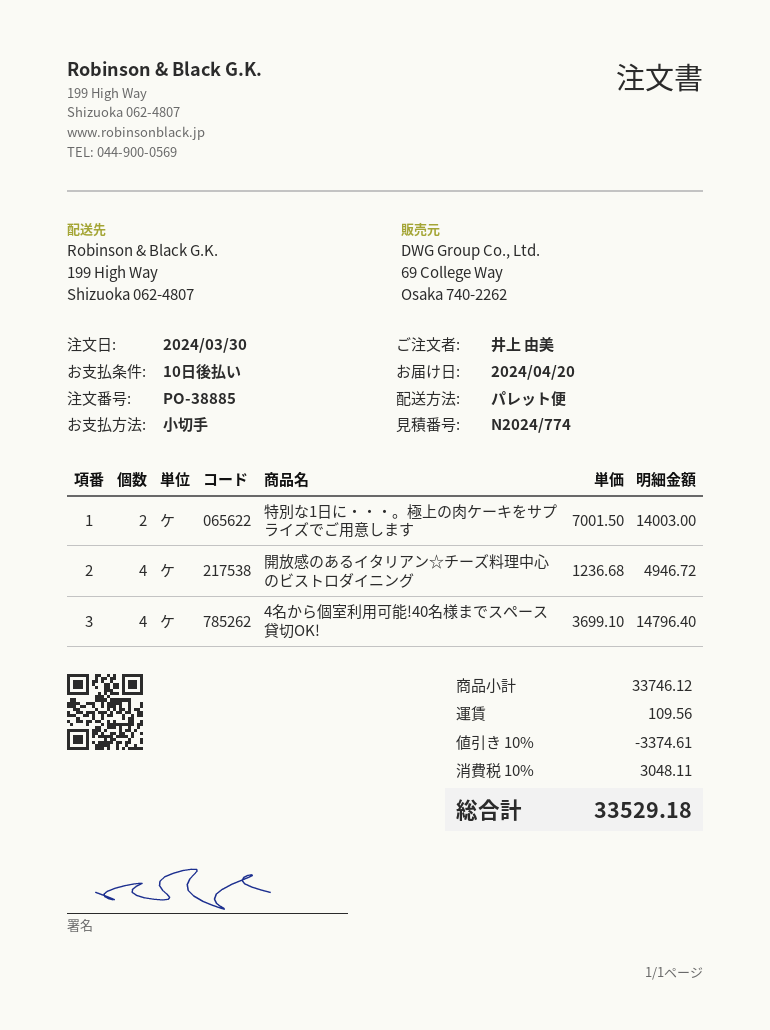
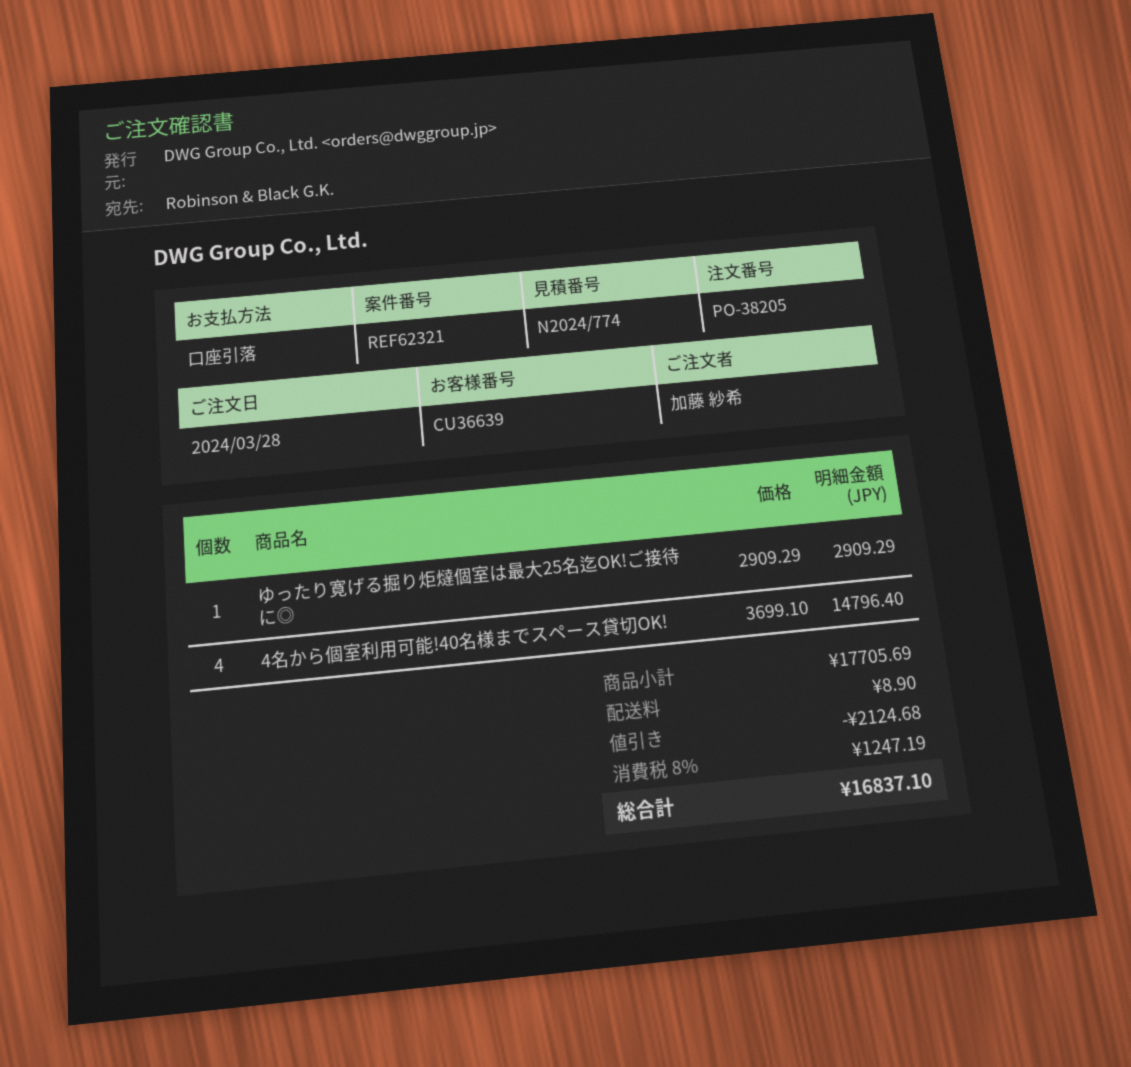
order number: PO-38885 -> PO-38205
order date: 2024-03-30 -> 2024-03-28
ordered by: 井上 由美 -> 加藤 紗希
payment method: cheque -> direct debit
特別な1日に・・・。極上の肉ケーキをサプライズでご用意します: 2 x 7001.50 = 14003.00 -> none
開放感のあるイタリアン☆チーズ料理中心のビストロダイニング: 4 x 1236.68 = 4946.72 -> none
ゆったり寛げる掘り炬燵個室は最大25名迄OK!ご接待に◎: none -> 1 x 2909.29 = 2909.29
subtotal: 33746.12 -> 17705.69
discount: 3374.61 -> 2124.68
shipping: 109.56 -> 8.90
tax: 10% = 3048.11 -> 8% = 1247.19
total: 33529.18 -> 16837.10

